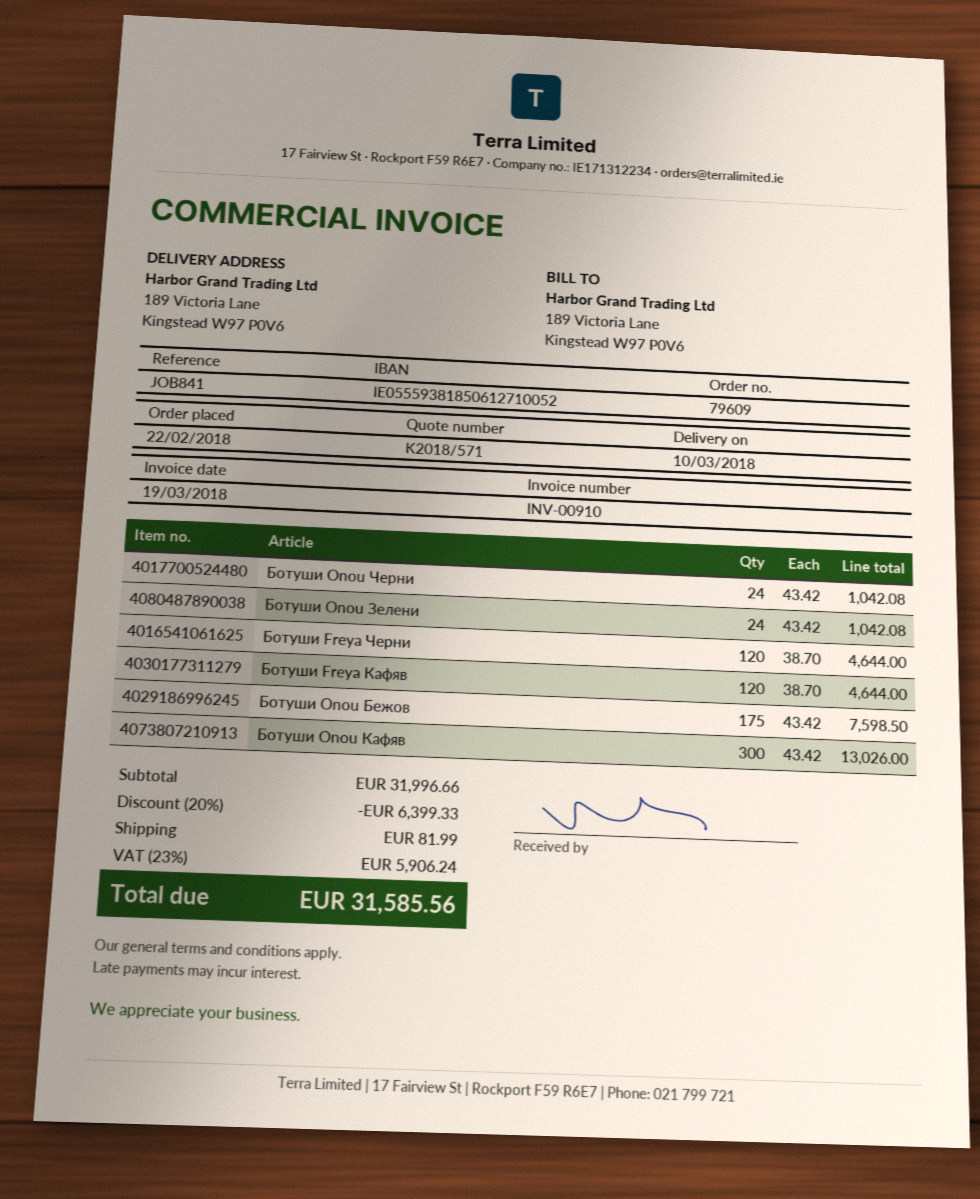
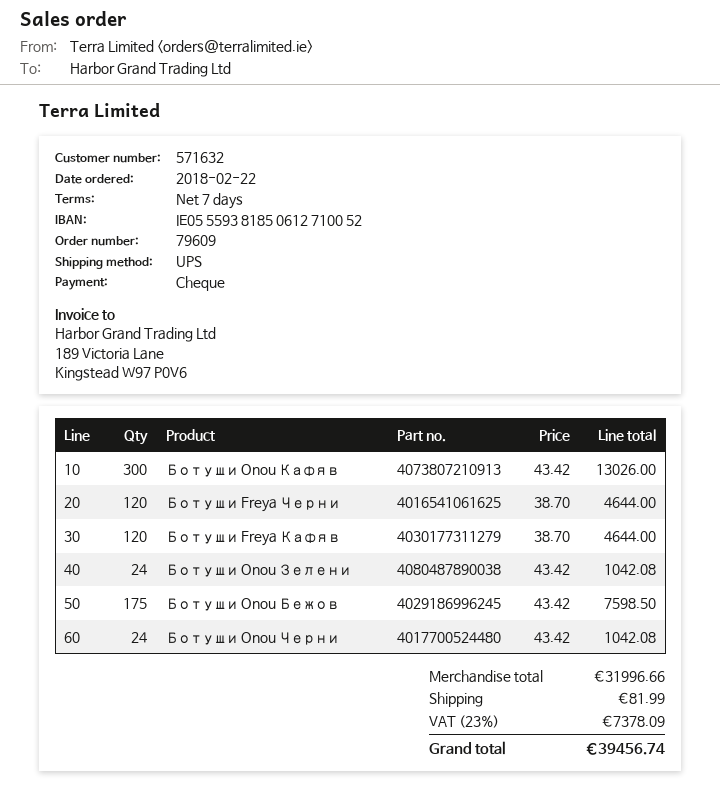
discount: 20% = 6399.33 -> none
tax: 23% = 5906.24 -> 23% = 7378.09
total: 31585.56 -> 39456.74

